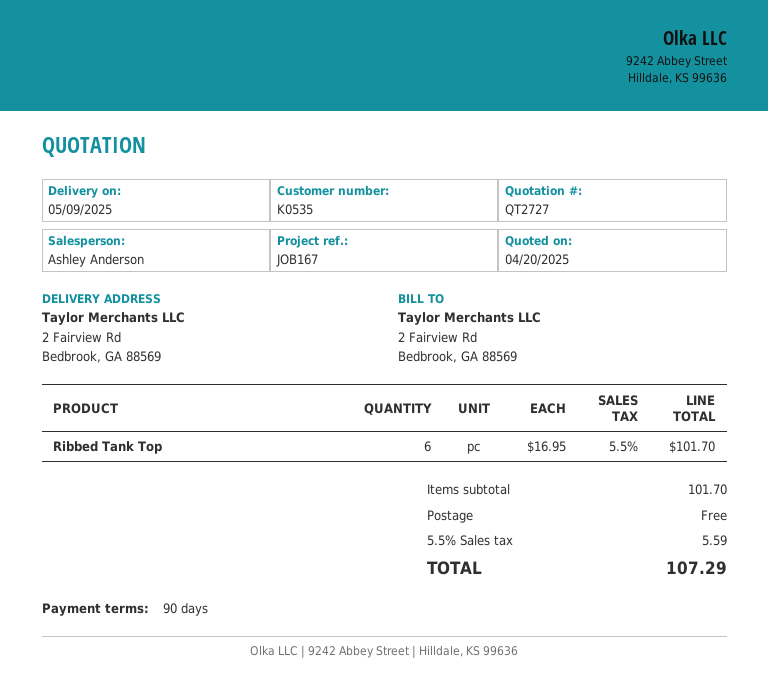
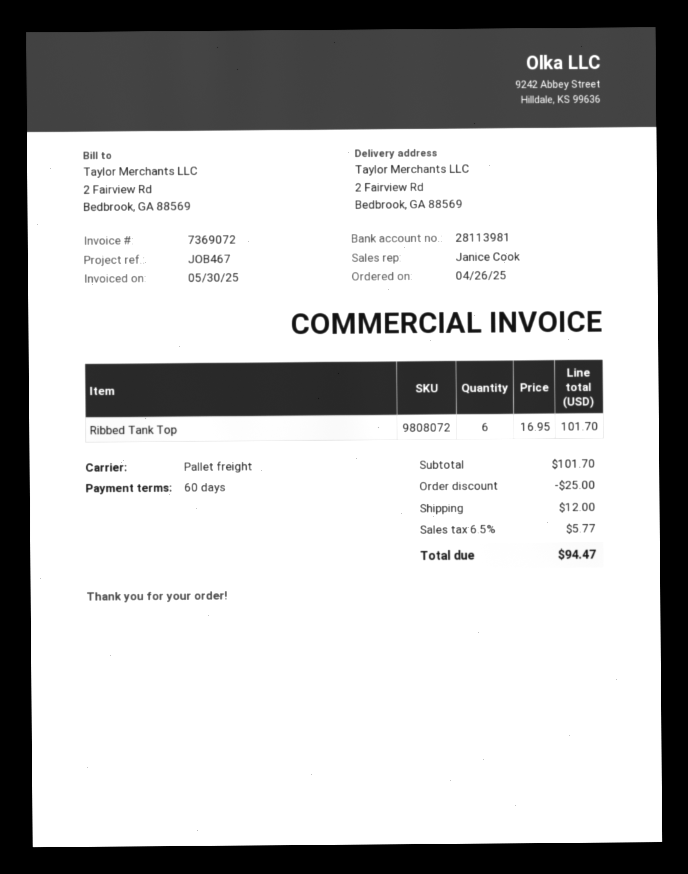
payment terms: 90 days -> 60 days
reference: JOB167 -> JOB467
sales rep: Ashley Anderson -> Janice Cook
discount: none -> 25.00
shipping: 0.00 -> 12.00
tax: 5.5% = 5.59 -> 6.5% = 5.77
total: 107.29 -> 94.47

